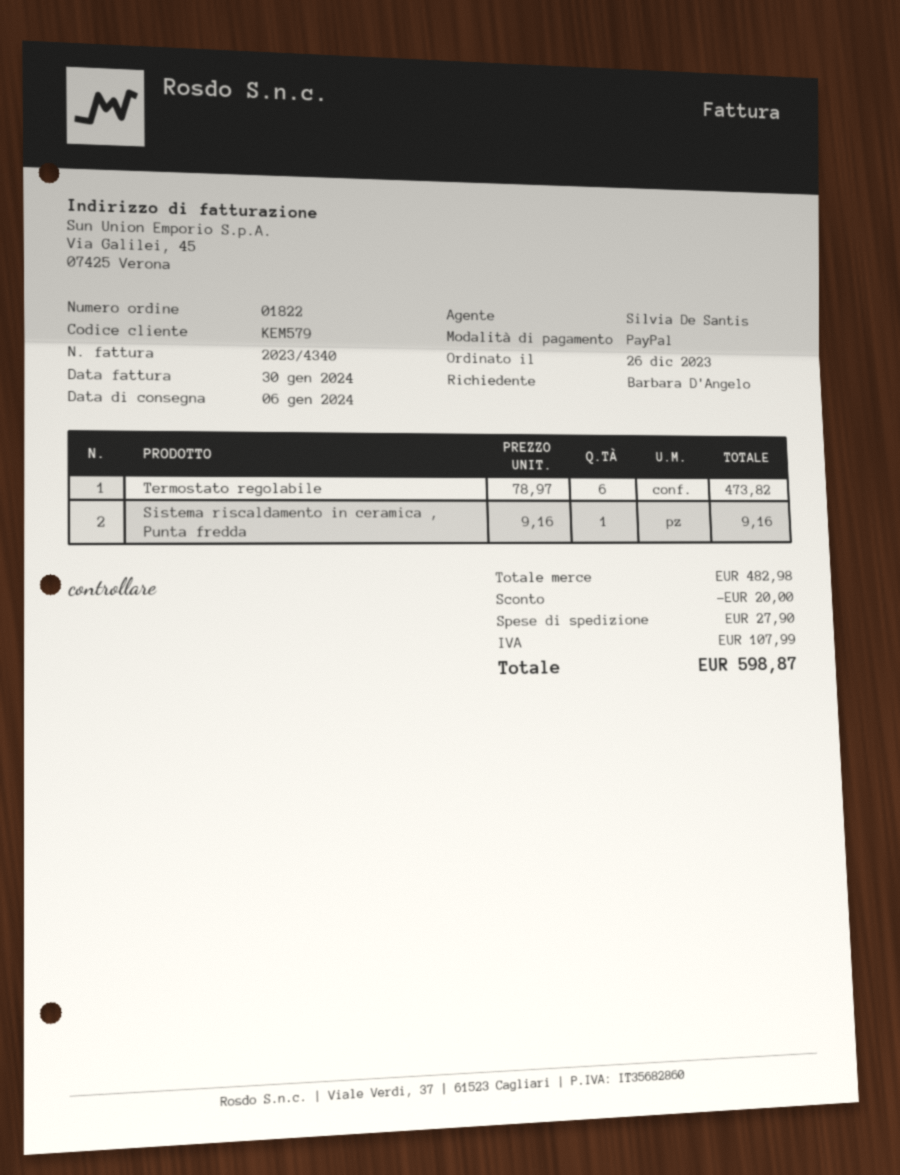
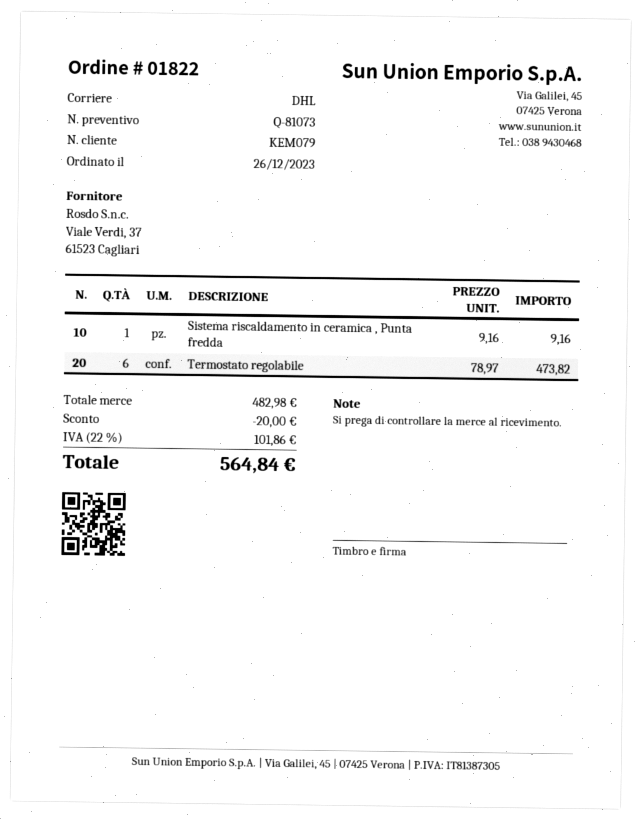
customer number: KEM579 -> KEM079
shipping: 27.90 -> none
tax: 107.99 -> 101.86
total: 598.87 -> 564.84

